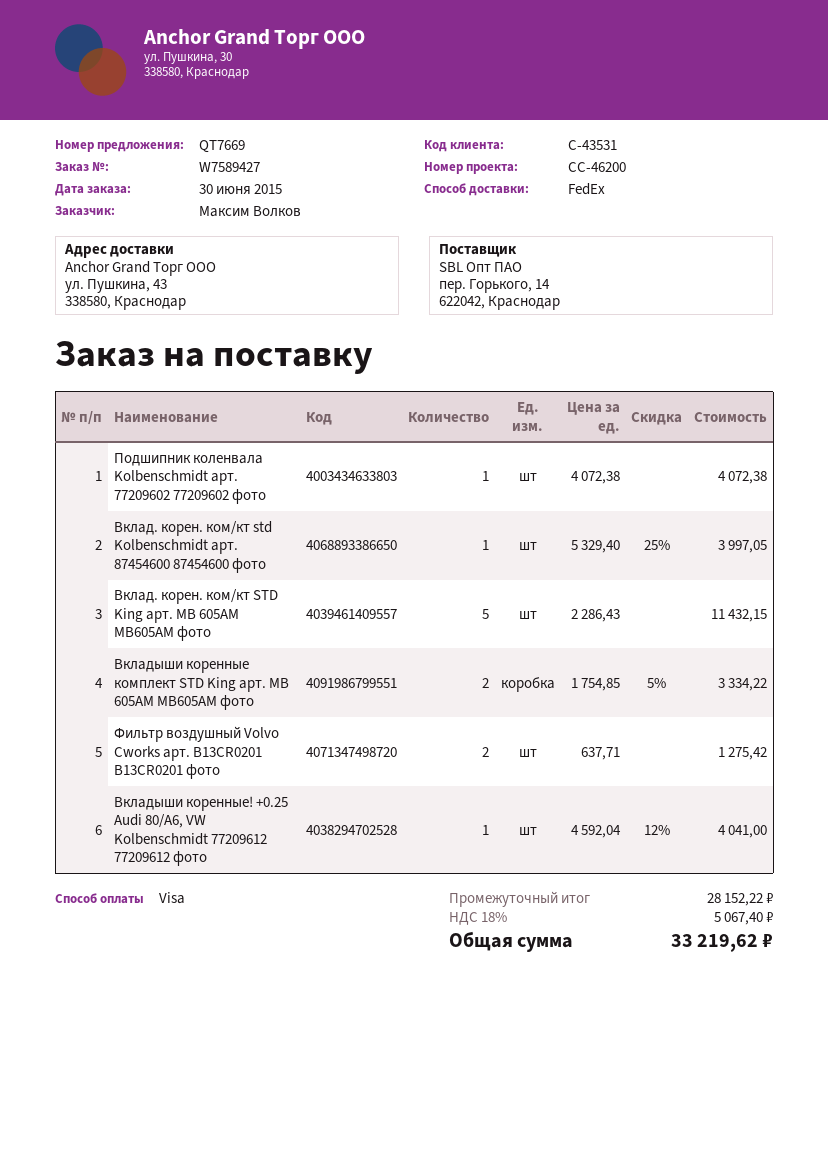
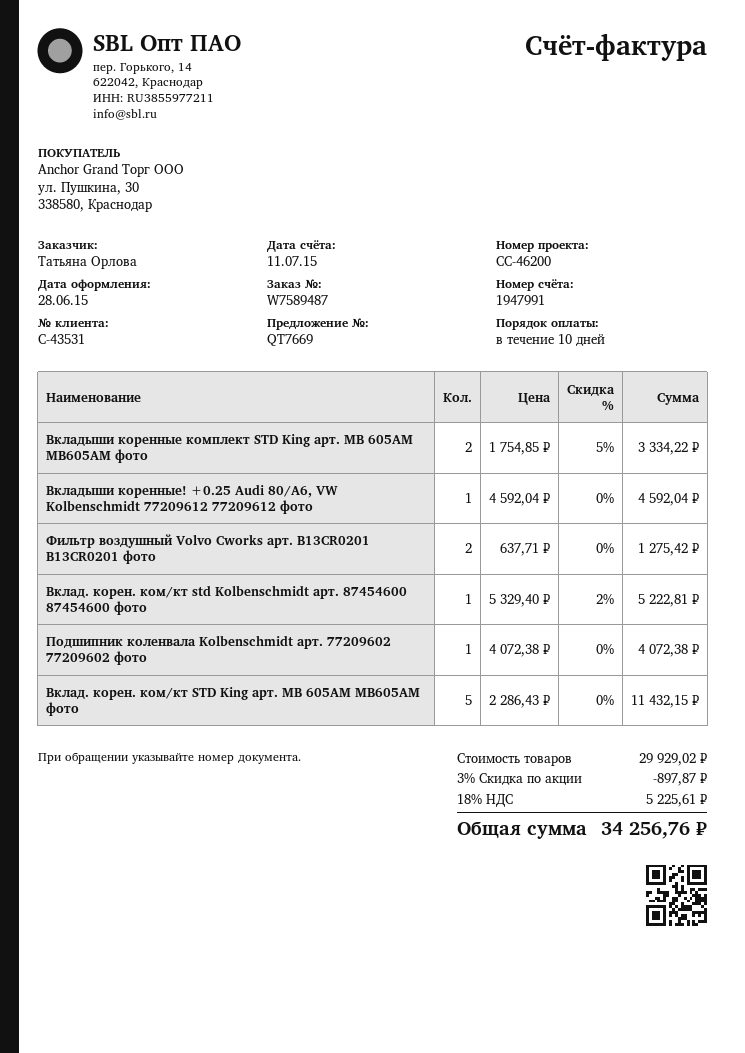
order number: W7589427 -> W7589487
order date: 2015-06-30 -> 2015-06-28
ordered by: Максим Волков -> Татьяна Орлова
Вклад. корен. ком/кт std Kolbenschmidt арт. 87454600 87454600 фото: 1 x 5329.40 - 25% = 3997.05 -> 1 x 5329.40 - 2% = 5222.81
Вкладыши коренные! +0.25 Audi 80/A6, VW Kolbenschmidt 77209612 77209612 фото: 1 x 4592.04 - 12% = 4041.00 -> 1 x 4592.04 = 4592.04
subtotal: 28152.22 -> 29929.02
discount: none -> 3% = 897.87
tax: 18% = 5067.40 -> 18% = 5225.61
total: 33219.62 -> 34256.76

